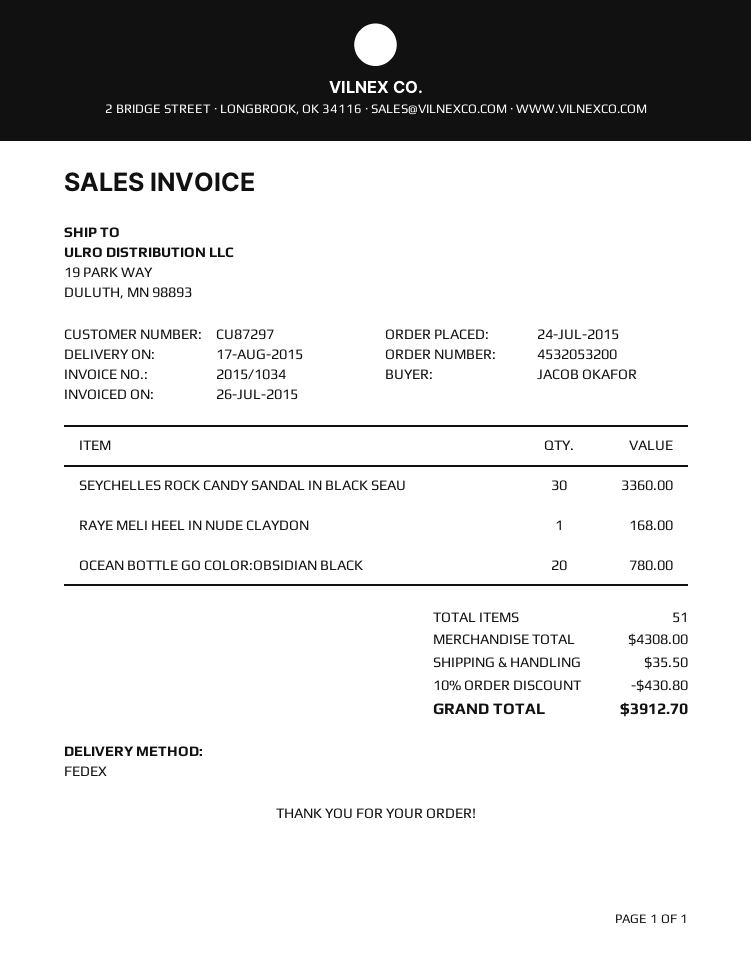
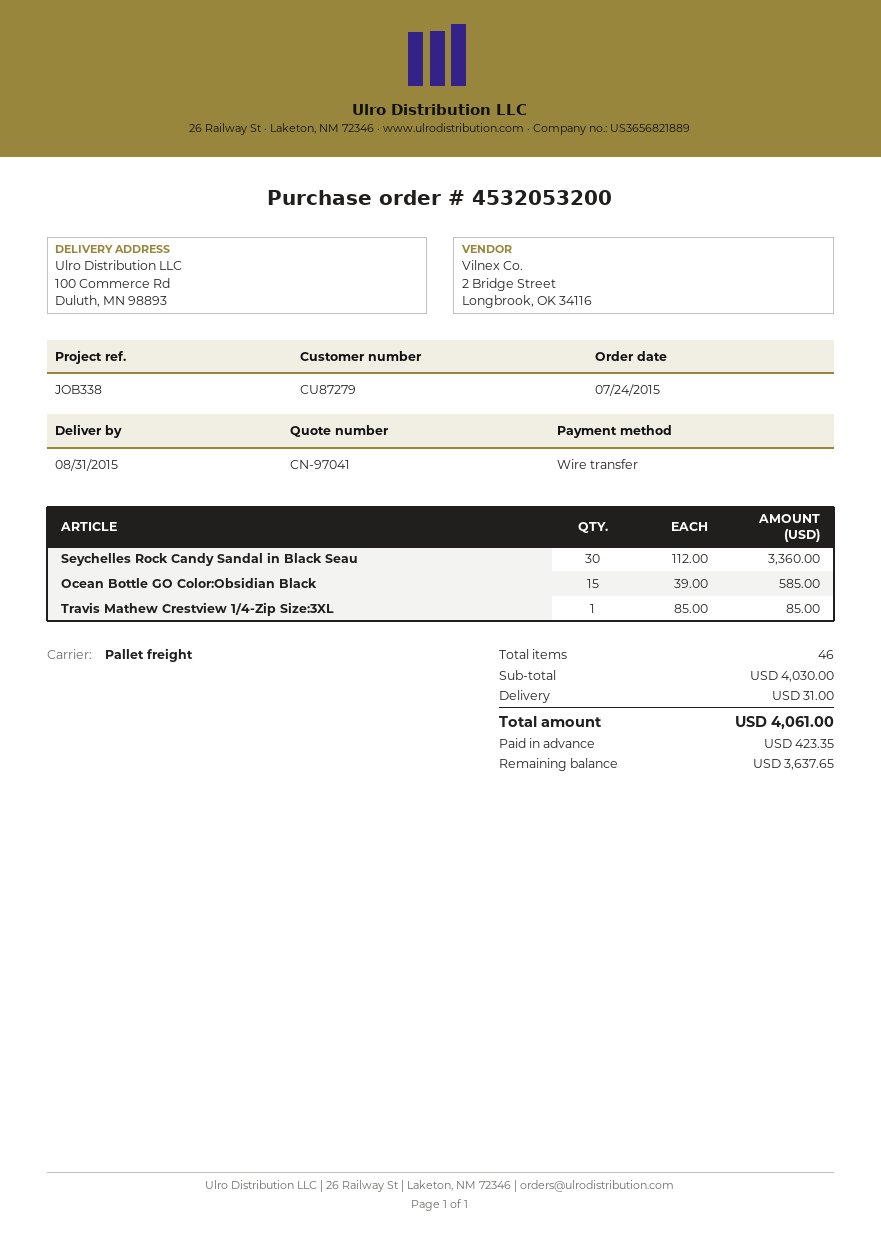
delivery date: 2015-08-17 -> 2015-08-31
customer number: CU87297 -> CU87279
shipping method: FedEx -> pallet freight
ship to: 19 PARK WAY, DULUTH, MN 98893 -> 100 Commerce Rd, Duluth, MN 98893
RAYE MELI HEEL IN NUDE CLAYDON: 1 for 168.00 -> none
OCEAN BOTTLE GO COLOR:OBSIDIAN BLACK: 20 for 780.00 -> 15 for 585.00
Travis Mathew Crestview 1/4-Zip Size:3XL: none -> 1 for 85.00
total quantity: 51 -> 46
subtotal: 4308.00 -> 4030.00
discount: 10% = 430.80 -> none
shipping: 35.50 -> 31.00
total: 3912.70 -> 4061.00

